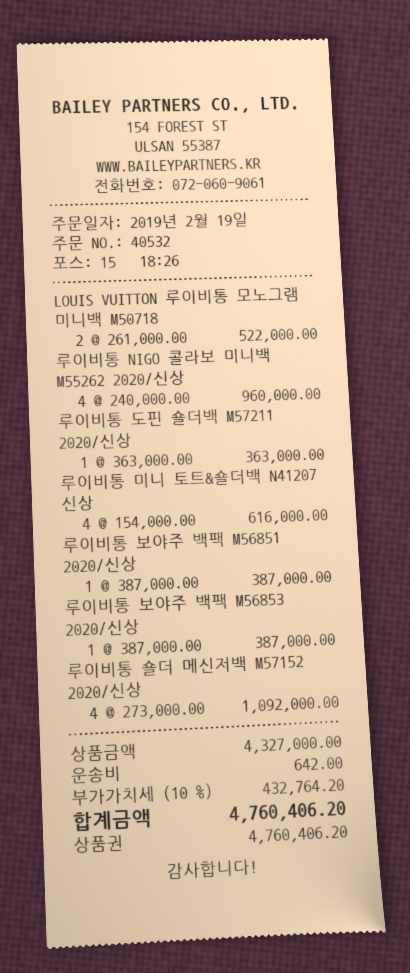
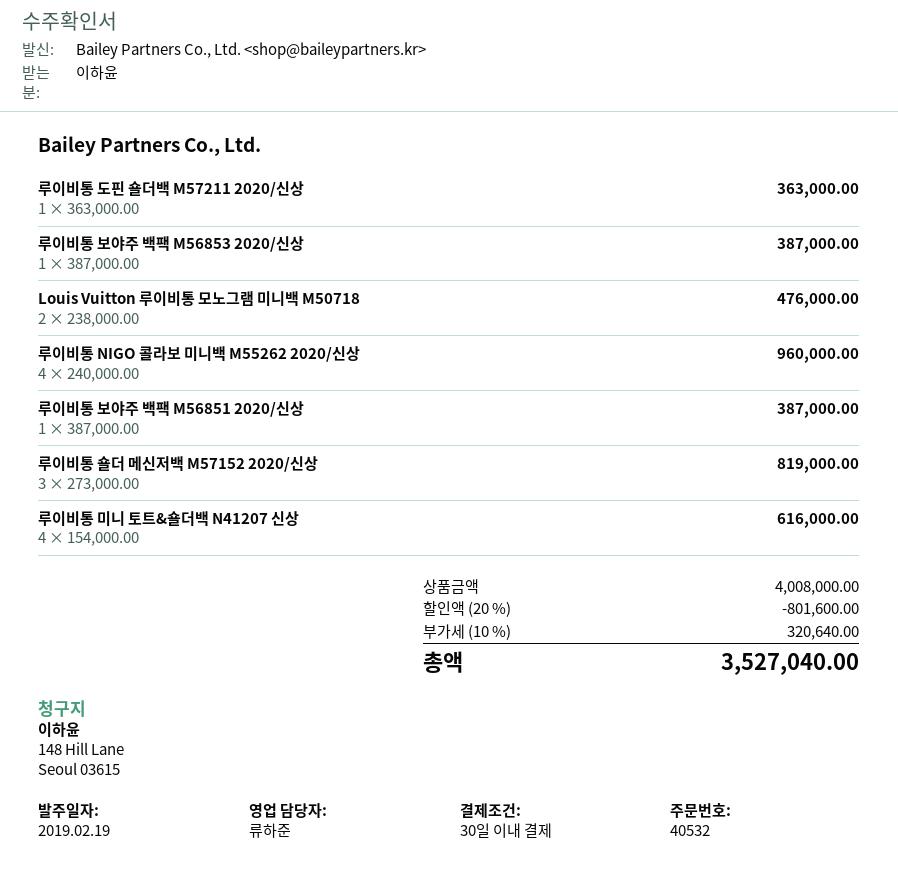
LOUIS VUITTON 루이비통 모노그램 미니백 M50718: 2 x 261000.00 = 522000.00 -> 2 x 238000.00 = 476000.00
루이비통 숄더 메신저백 M57152 2020/신상: 4 x 273000.00 = 1092000.00 -> 3 x 273000.00 = 819000.00
subtotal: 4327000.00 -> 4008000.00
discount: none -> 20% = 801600.00
shipping: 642.00 -> none
tax: 10% = 432764.20 -> 10% = 320640.00
total: 4760406.20 -> 3527040.00

